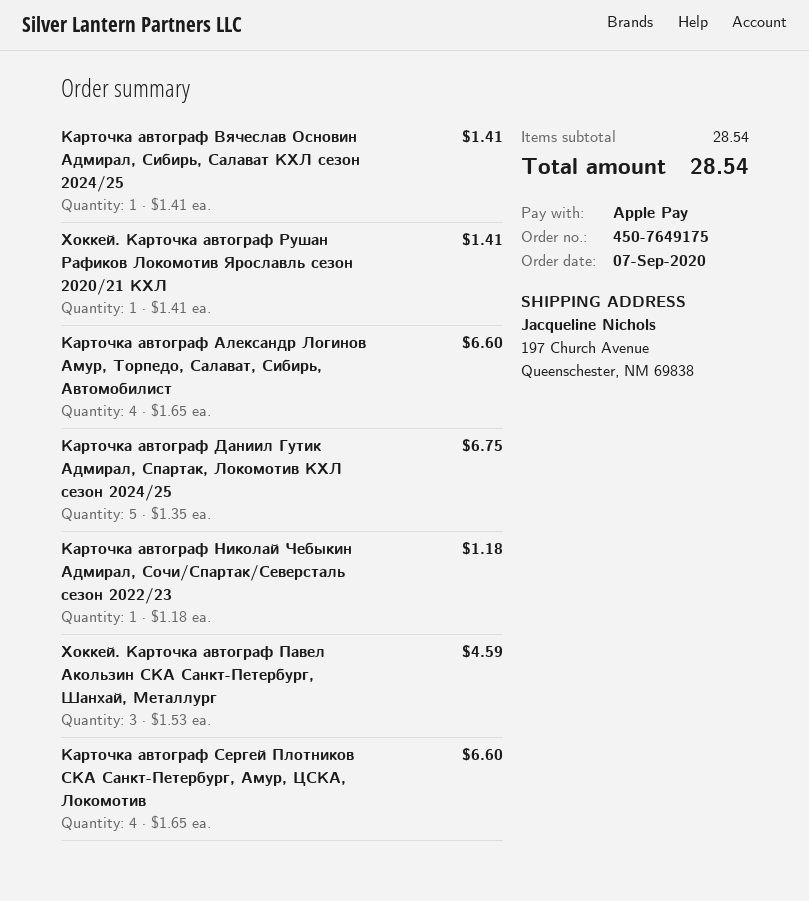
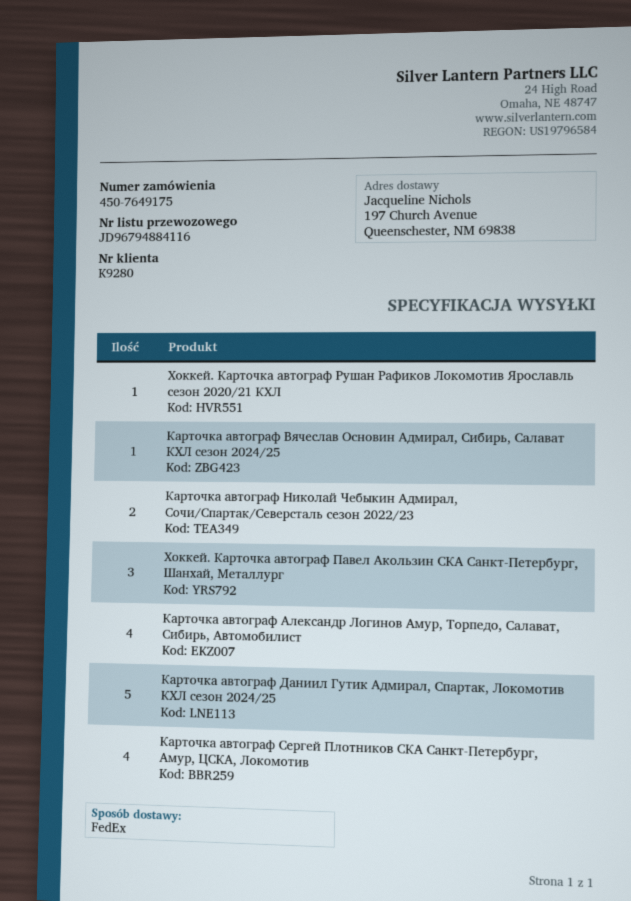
Карточка автограф Николай Чебыкин Адмирал, Сочи/Спартак/Северсталь сезон 2022/23: 1 -> 2

